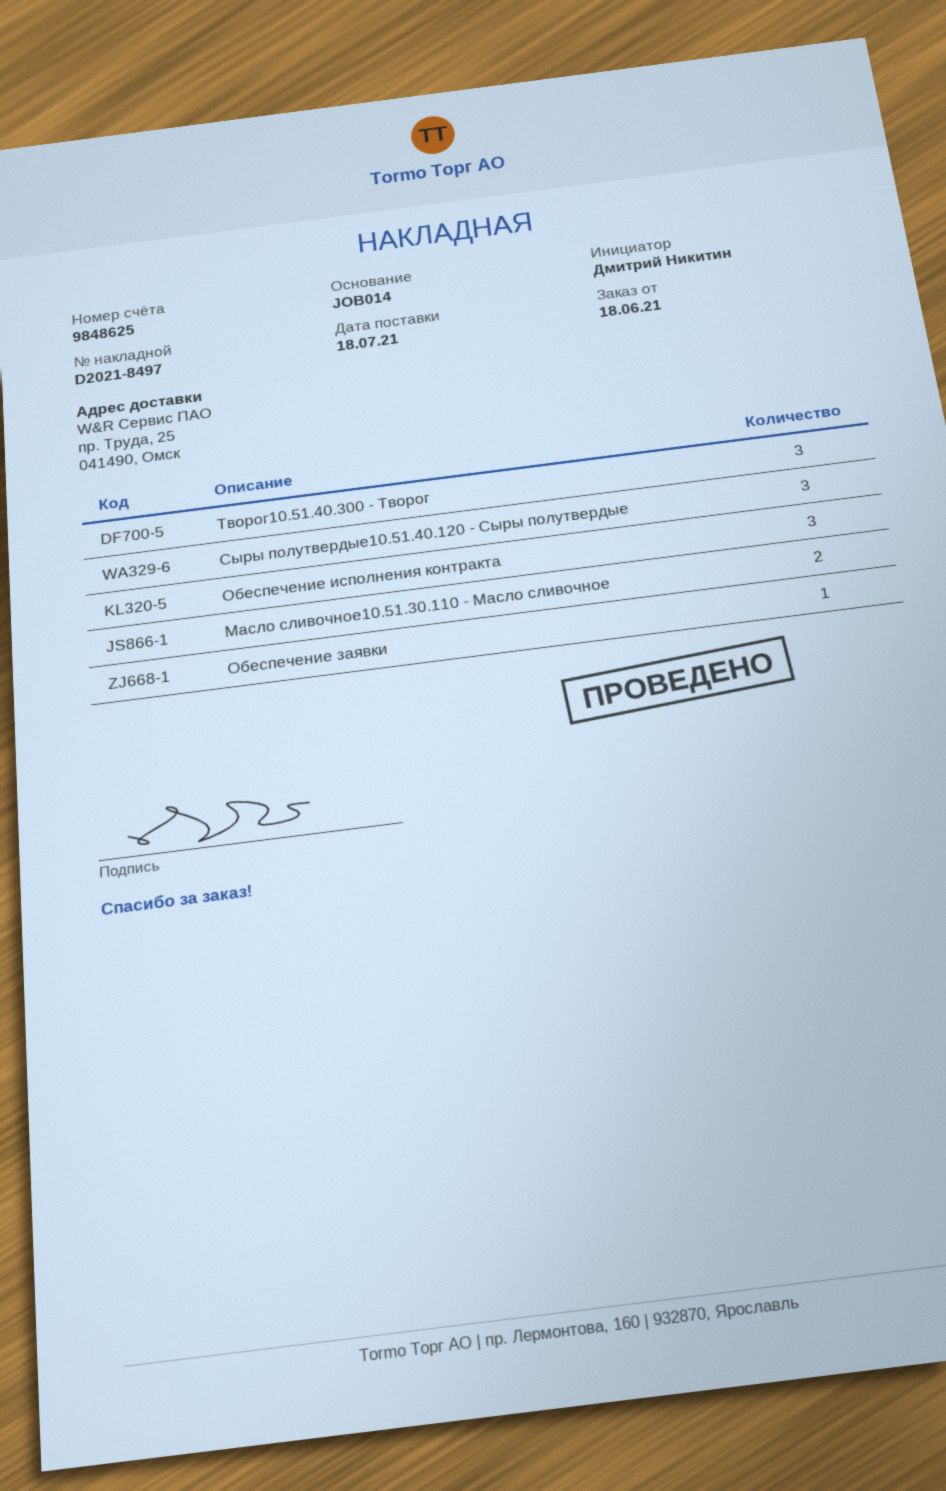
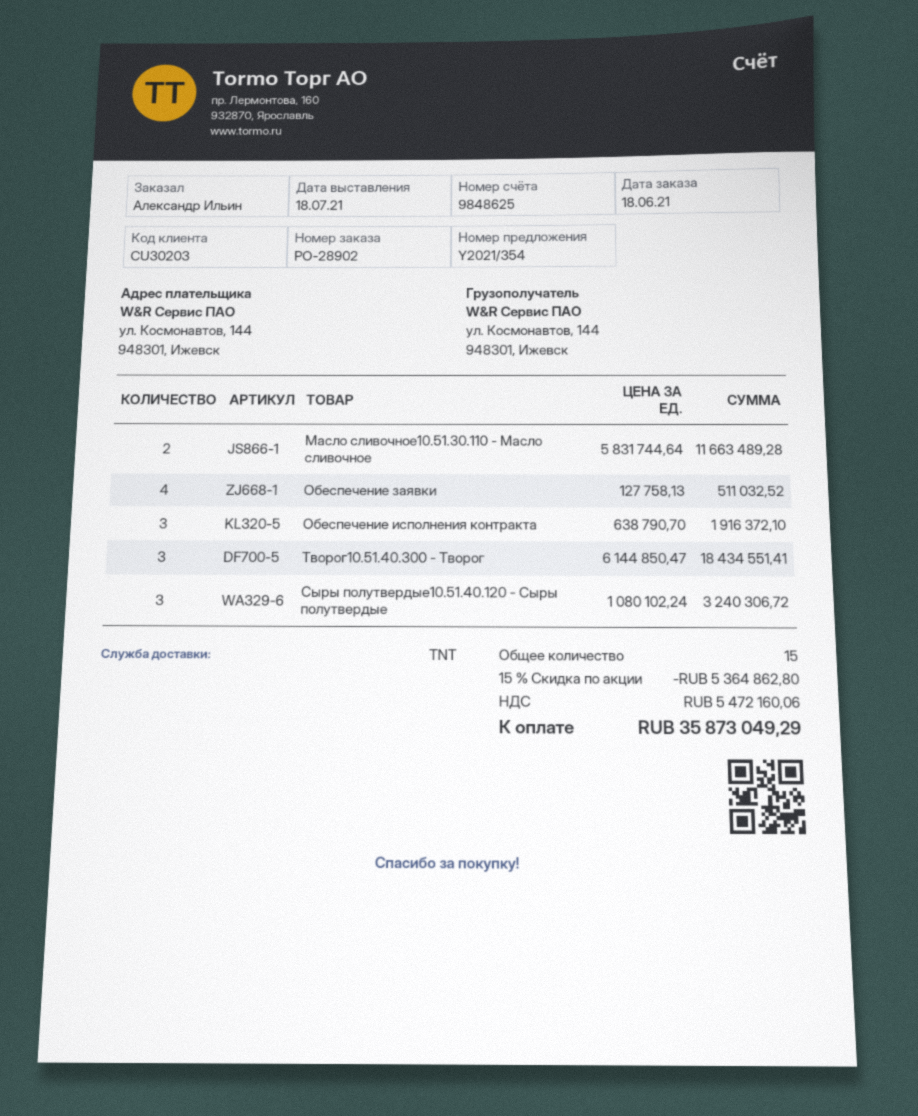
ordered by: Дмитрий Никитин -> Александр Ильин
ship to: пр. Труда, 25, 041490, Омск -> ул. Космонавтов, 144, 948301, Ижевск
Обеспечение заявки: 1 -> 4

